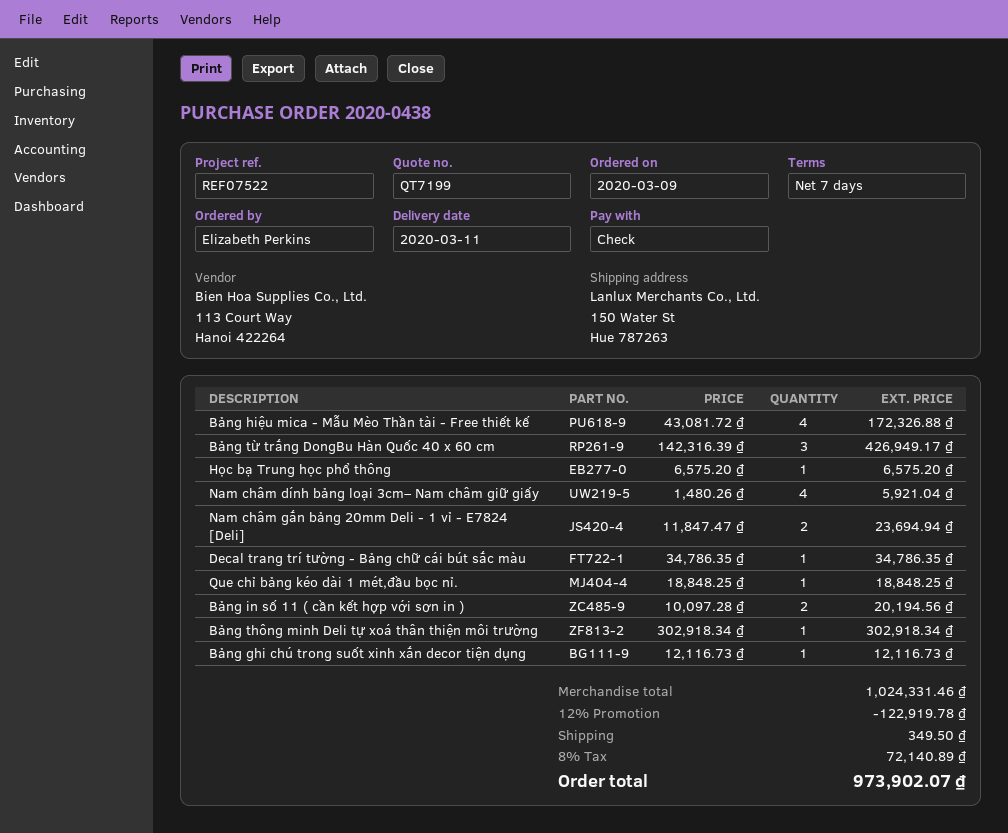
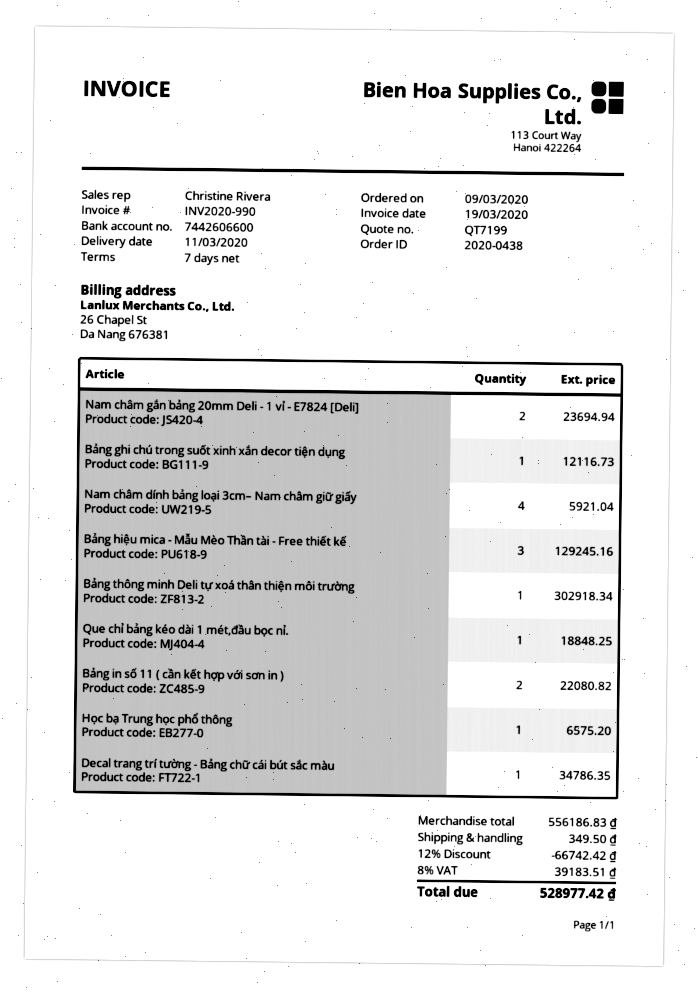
Bảng hiệu mica - Mẫu Mèo Thần tài - Free thiết kế: 4 for 172326.88 -> 3 for 129245.16
Bảng từ trắng DongBu Hàn Quốc 40 x 60 cm: 3 for 426949.17 -> none
Bảng in số 11 ( cần kết hợp với sơn in ): 2 for 20194.56 -> 2 for 22080.82
subtotal: 1024331.46 -> 556186.83
discount: 12% = 122919.78 -> 12% = 66742.42
tax: 8% = 72140.89 -> 8% = 39183.51
total: 973902.07 -> 528977.42

